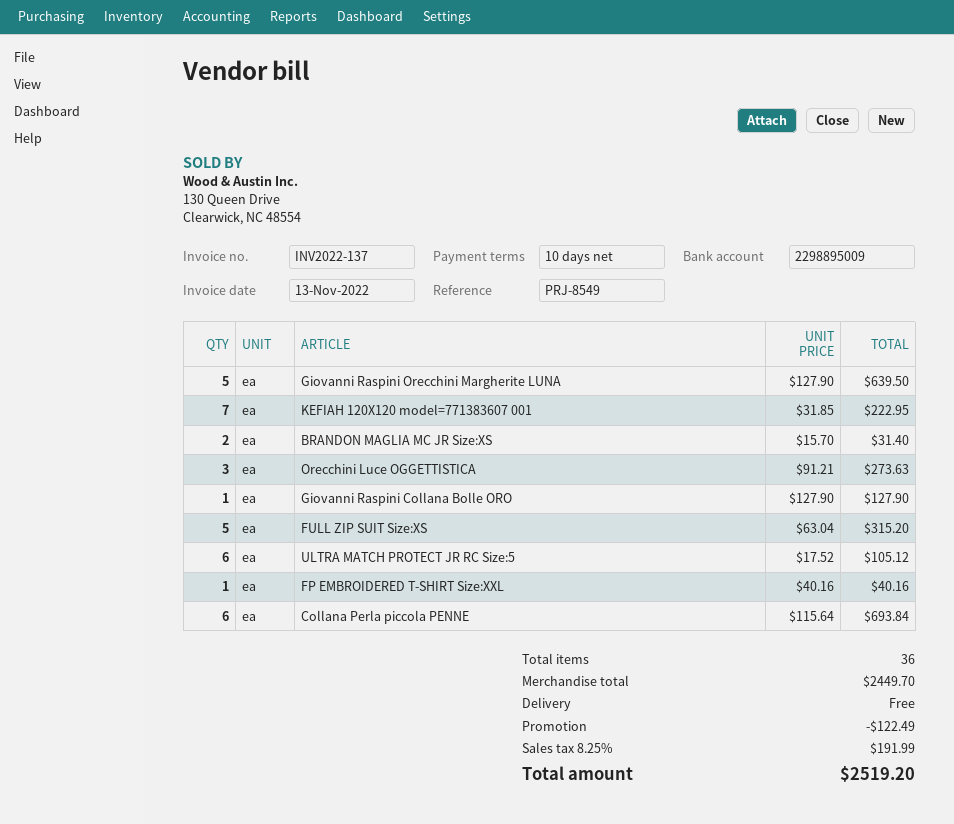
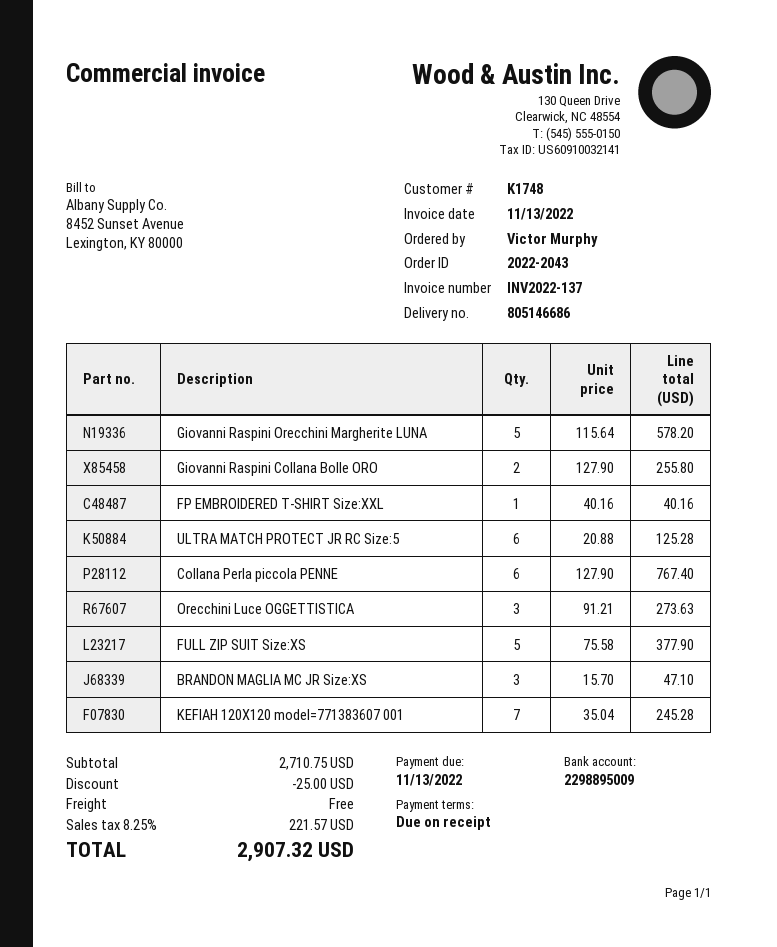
payment terms: 10 days -> on receipt
Giovanni Raspini Orecchini Margherite LUNA: 5 x 127.90 = 639.50 -> 5 x 115.64 = 578.20
KEFIAH 120X120 model=771383607 001: 7 x 31.85 = 222.95 -> 7 x 35.04 = 245.28
BRANDON MAGLIA MC JR Size:XS: 2 x 15.70 = 31.40 -> 3 x 15.70 = 47.10
Giovanni Raspini Collana Bolle ORO: 1 x 127.90 = 127.90 -> 2 x 127.90 = 255.80
FULL ZIP SUIT Size:XS: 5 x 63.04 = 315.20 -> 5 x 75.58 = 377.90
ULTRA MATCH PROTECT JR RC Size:5: 6 x 17.52 = 105.12 -> 6 x 20.88 = 125.28
Collana Perla piccola PENNE: 6 x 115.64 = 693.84 -> 6 x 127.90 = 767.40
subtotal: 2449.70 -> 2710.75
discount: 122.49 -> 25.00
tax: 8.25% = 191.99 -> 8.25% = 221.57
total: 2519.20 -> 2907.32

